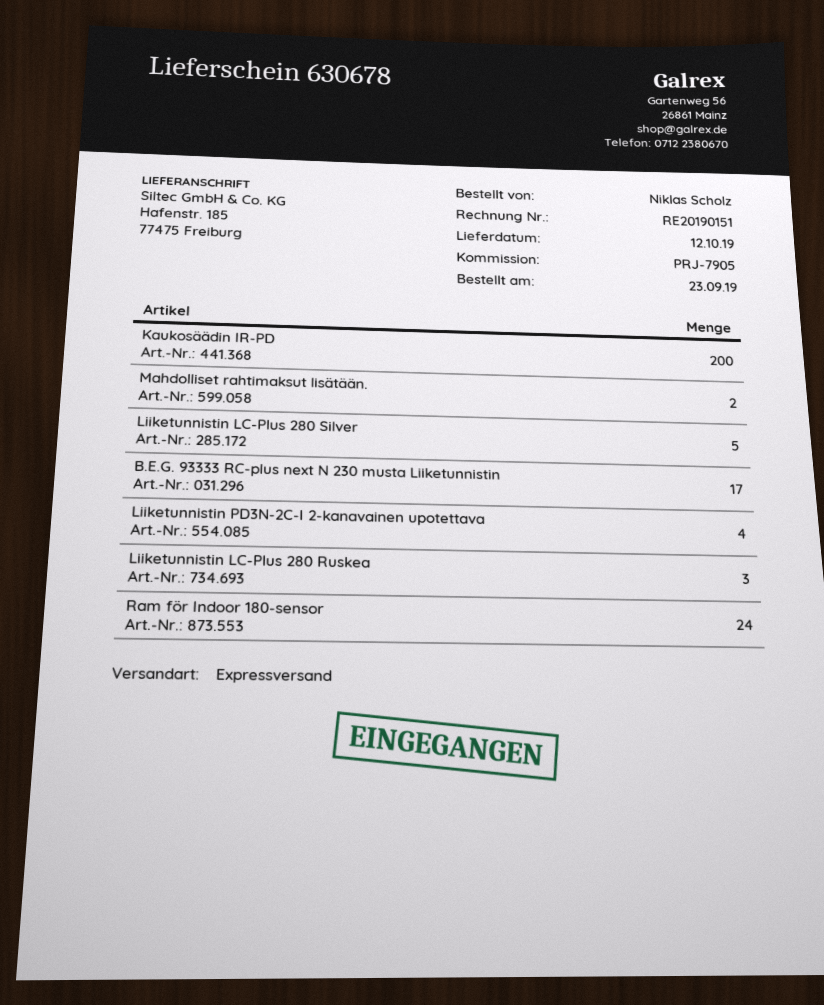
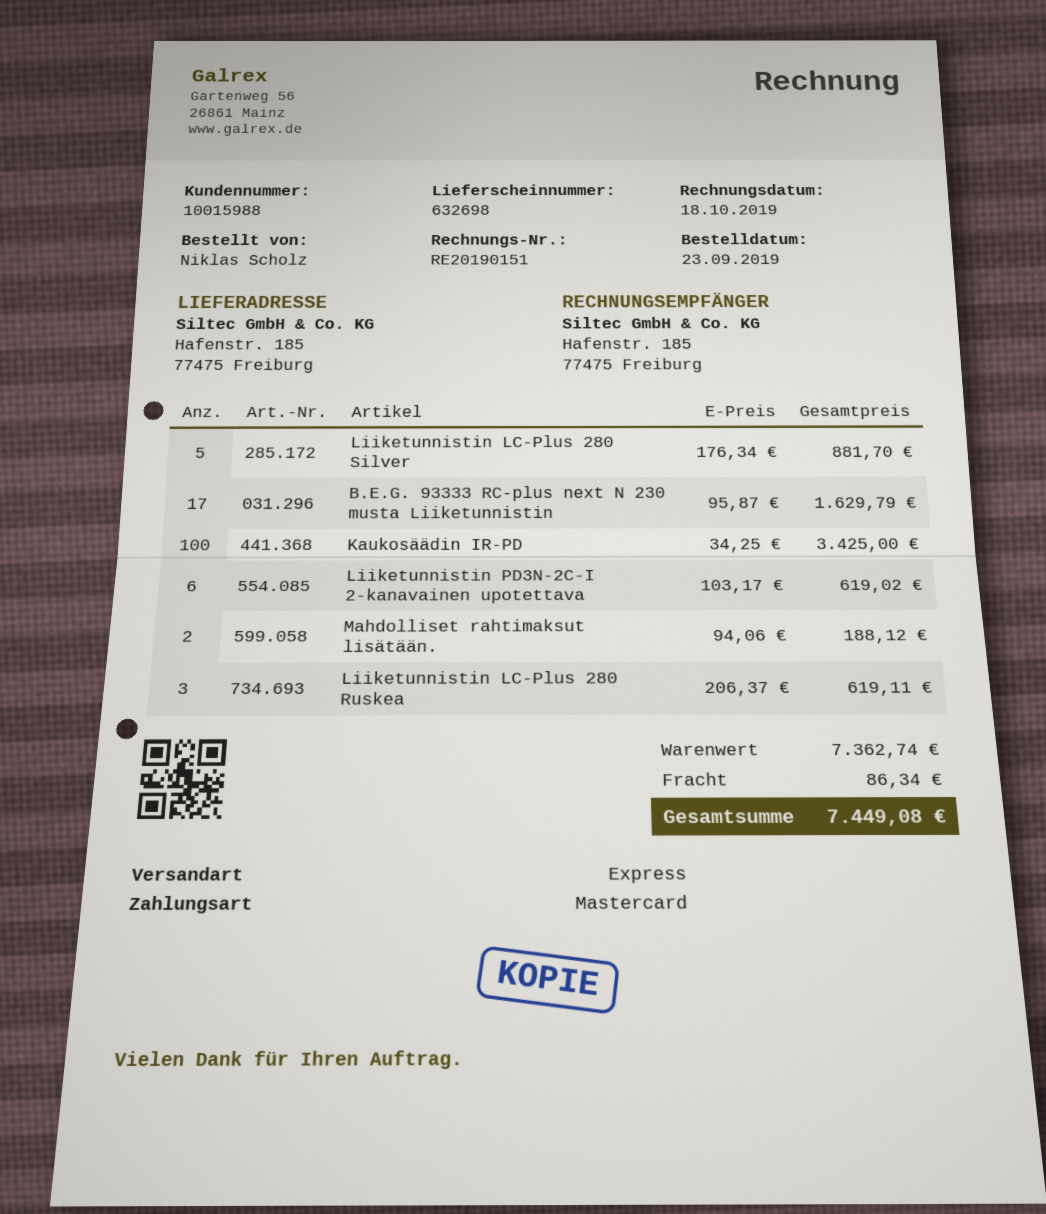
delivery note number: 630678 -> 632698
Kaukosäädin IR-PD: 200 -> 100
Liiketunnistin PD3N-2C-I 2-kanavainen upotettava: 4 -> 6
Ram för Indoor 180-sensor: 24 -> none

